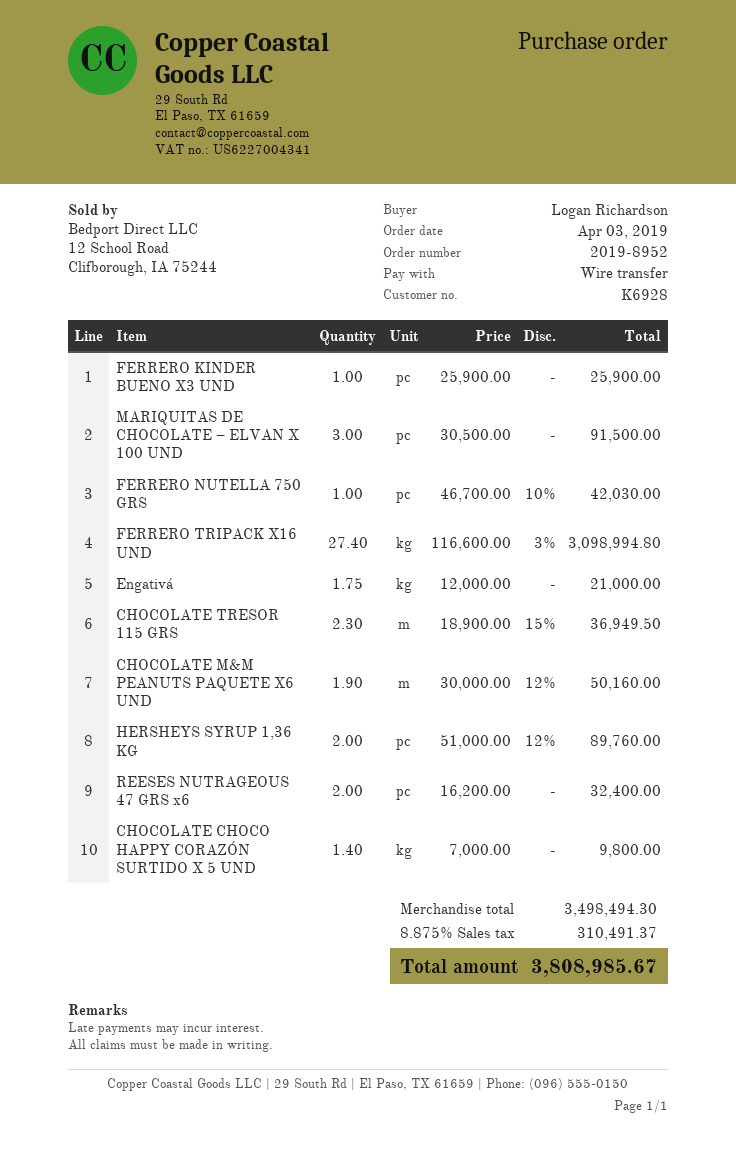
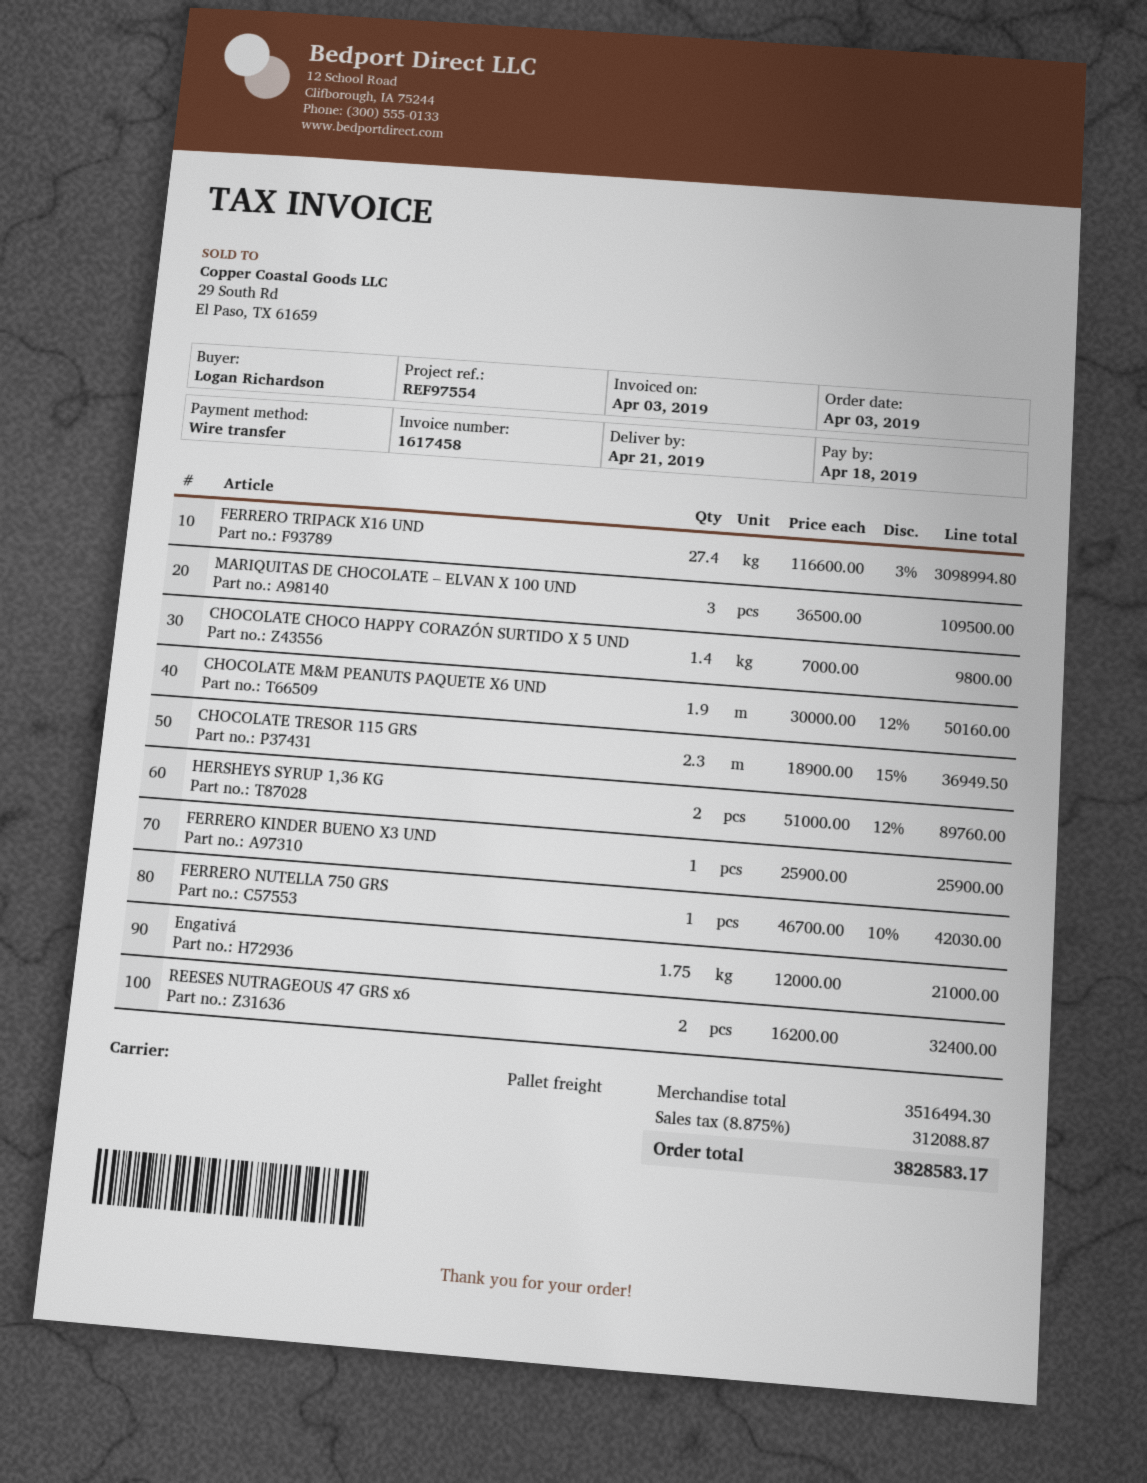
MARIQUITAS DE CHOCOLATE – ELVAN X 100 UND: 3 x 30500.00 = 91500.00 -> 3 x 36500.00 = 109500.00
subtotal: 3498494.30 -> 3516494.30
tax: 8.875% = 310491.37 -> 8.875% = 312088.87
total: 3808985.67 -> 3828583.17

